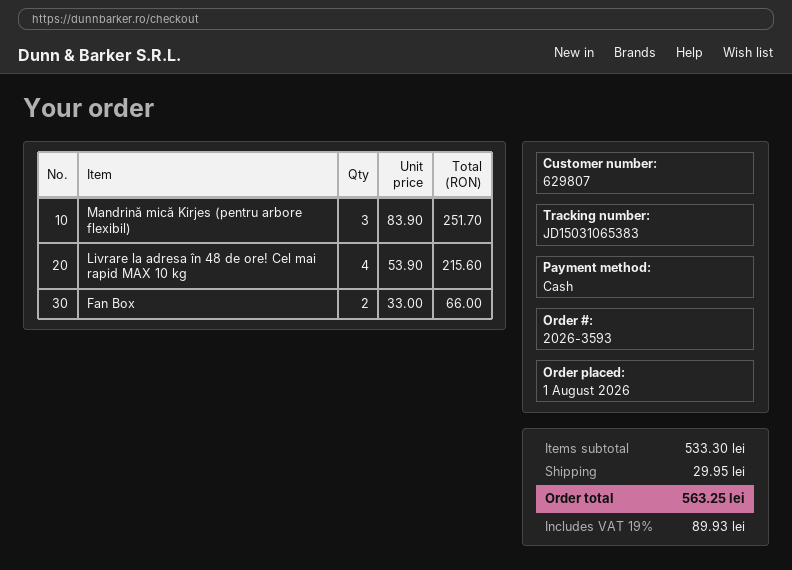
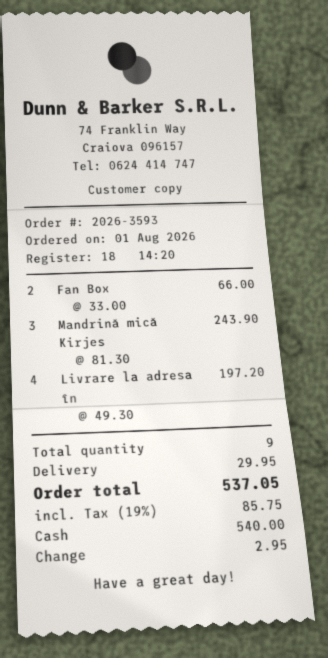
Mandrină mică Kirjes (pentru arbore flexibil): 3 x 83.90 = 251.70 -> 3 x 81.30 = 243.90
Livrare la adresa în 48 de ore! Cel mai rapid MAX 10 kg: 4 x 53.90 = 215.60 -> 4 x 49.30 = 197.20
tax: 19% = 89.93 -> 19% = 85.75
total: 563.25 -> 537.05

